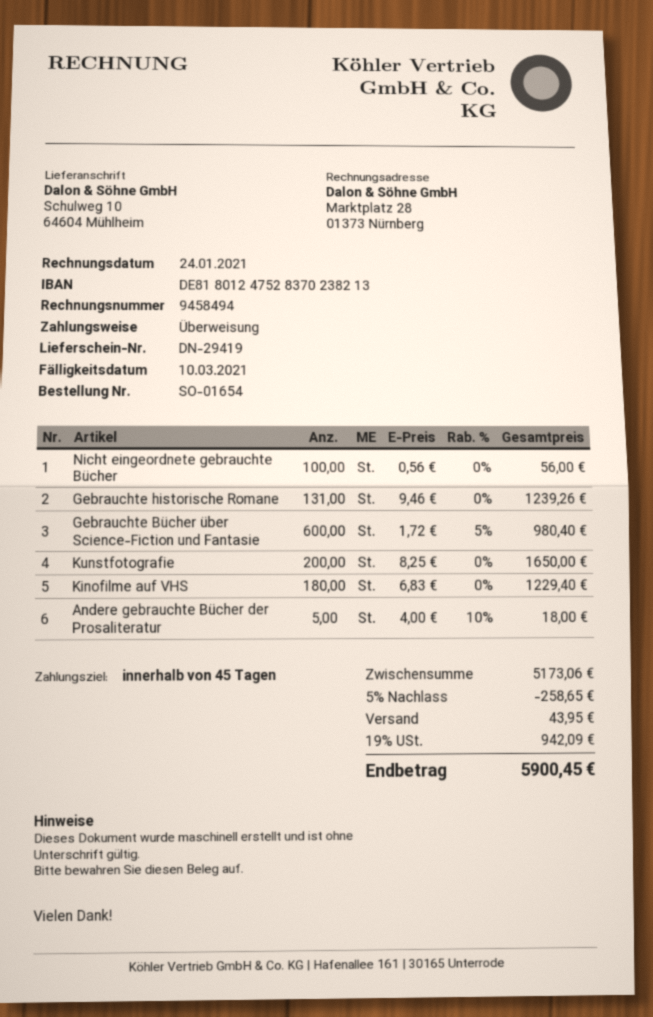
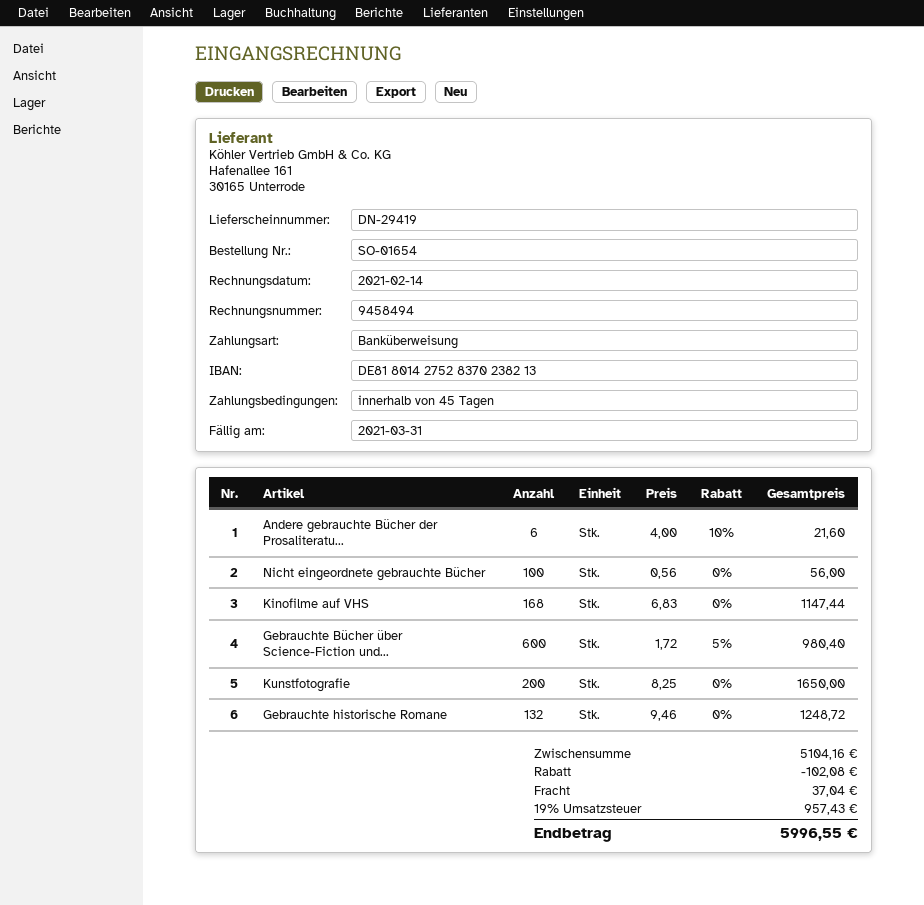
invoice date: 2021-01-24 -> 2021-02-14
due date: 2021-03-10 -> 2021-03-31
bank account: DE81801247528370238213 -> DE81801427528370238213
Gebrauchte historische Romane: 131 x 9.46 = 1239.26 -> 132 x 9.46 = 1248.72
Kinofilme auf VHS: 180 x 6.83 = 1229.40 -> 168 x 6.83 = 1147.44
Andere gebrauchte Bücher der Prosaliteratur: 5 x 4.00 - 10% = 18.00 -> 6 x 4.00 - 10% = 21.60
subtotal: 5173.06 -> 5104.16
discount: 258.65 -> 102.08
shipping: 43.95 -> 37.04
tax: 19% = 942.09 -> 19% = 957.43
total: 5900.45 -> 5996.55

